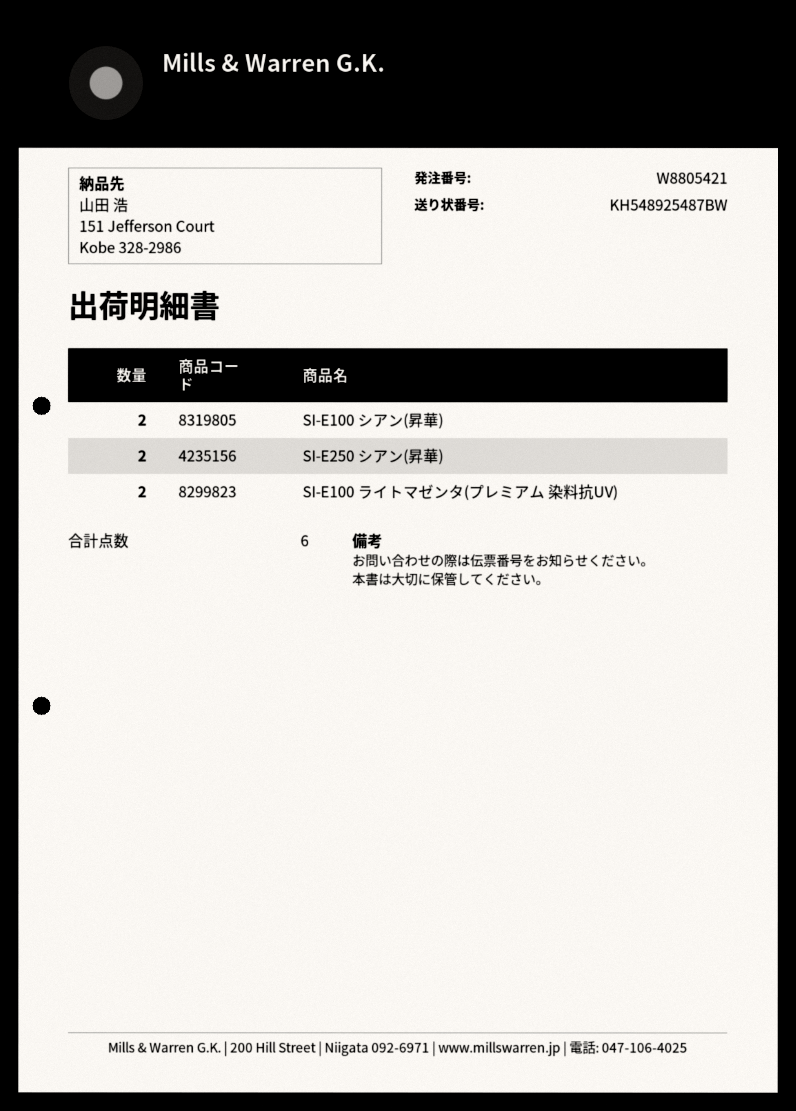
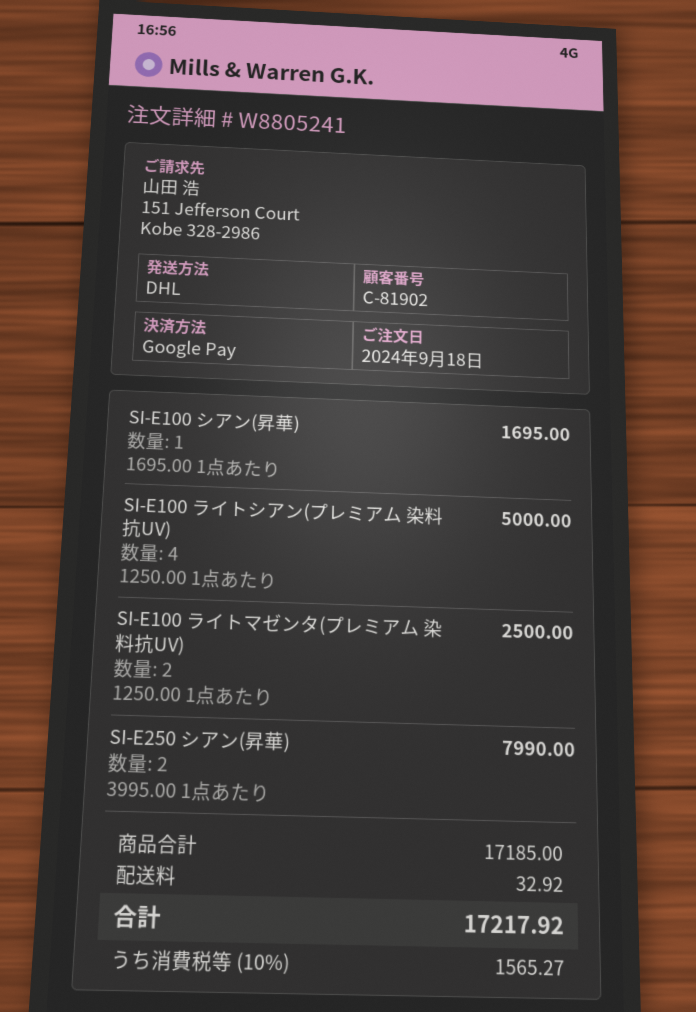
order number: W8805421 -> W8805241
SI-E100 シアン(昇華): 2 -> 1
SI-E100 ライトシアン(プレミアム 染料抗UV): none -> 4

